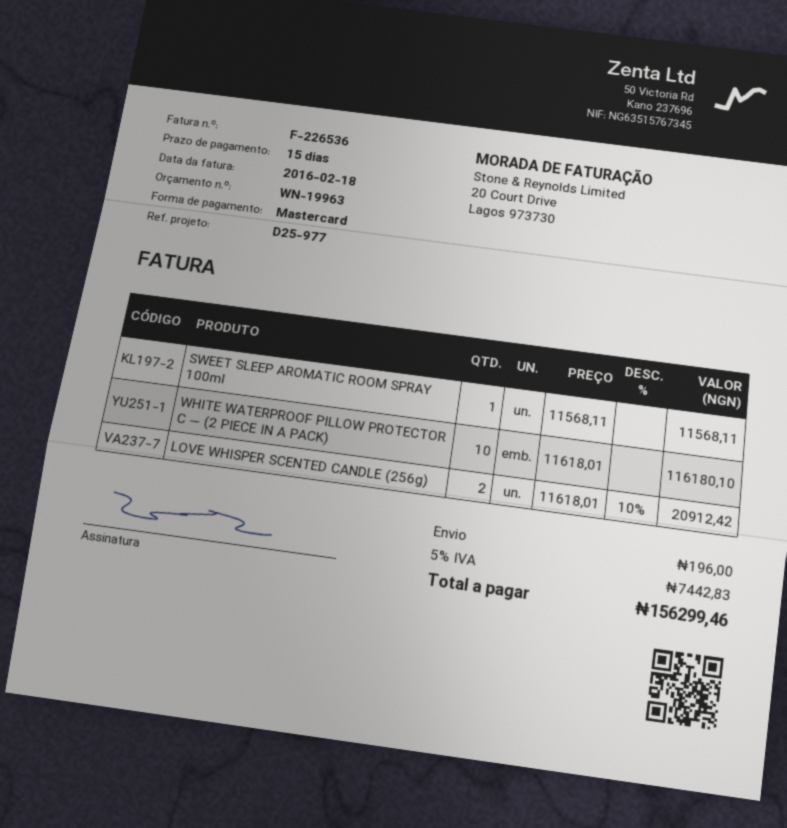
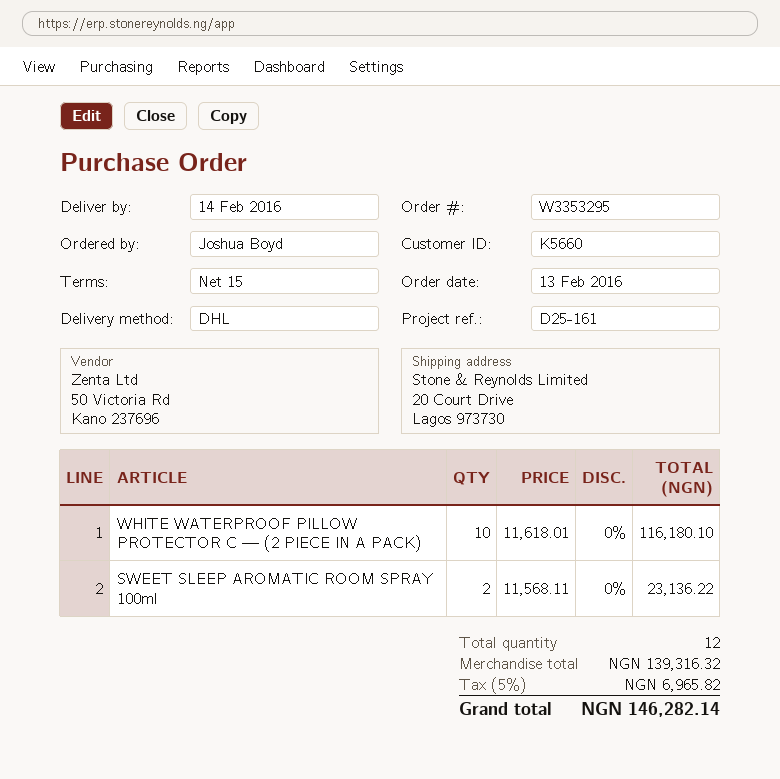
reference: D25-977 -> D25-161
SWEET SLEEP AROMATIC ROOM SPRAY 100ml: 1 x 11568.11 = 11568.11 -> 2 x 11568.11 = 23136.22
LOVE WHISPER SCENTED CANDLE (256g): 2 x 11618.01 - 10% = 20912.42 -> none
shipping: 196.00 -> none
tax: 5% = 7442.83 -> 5% = 6965.82
total: 156299.46 -> 146282.14

